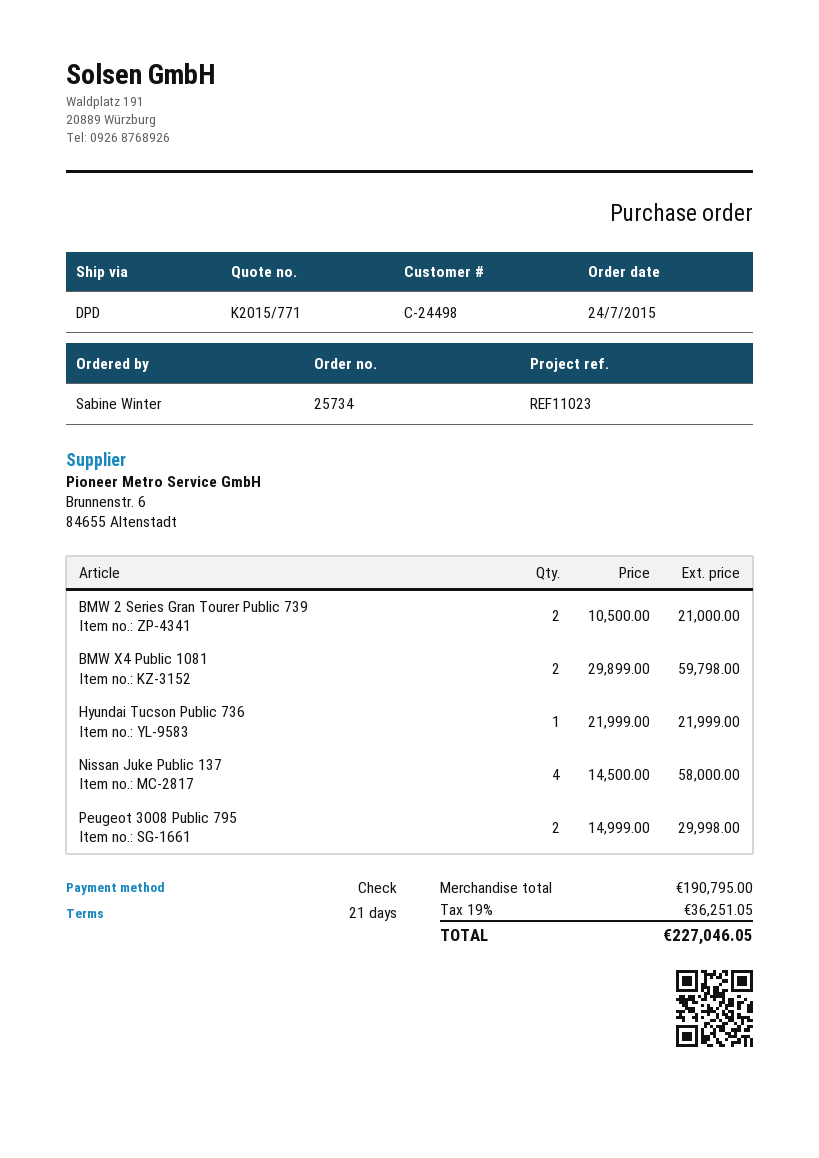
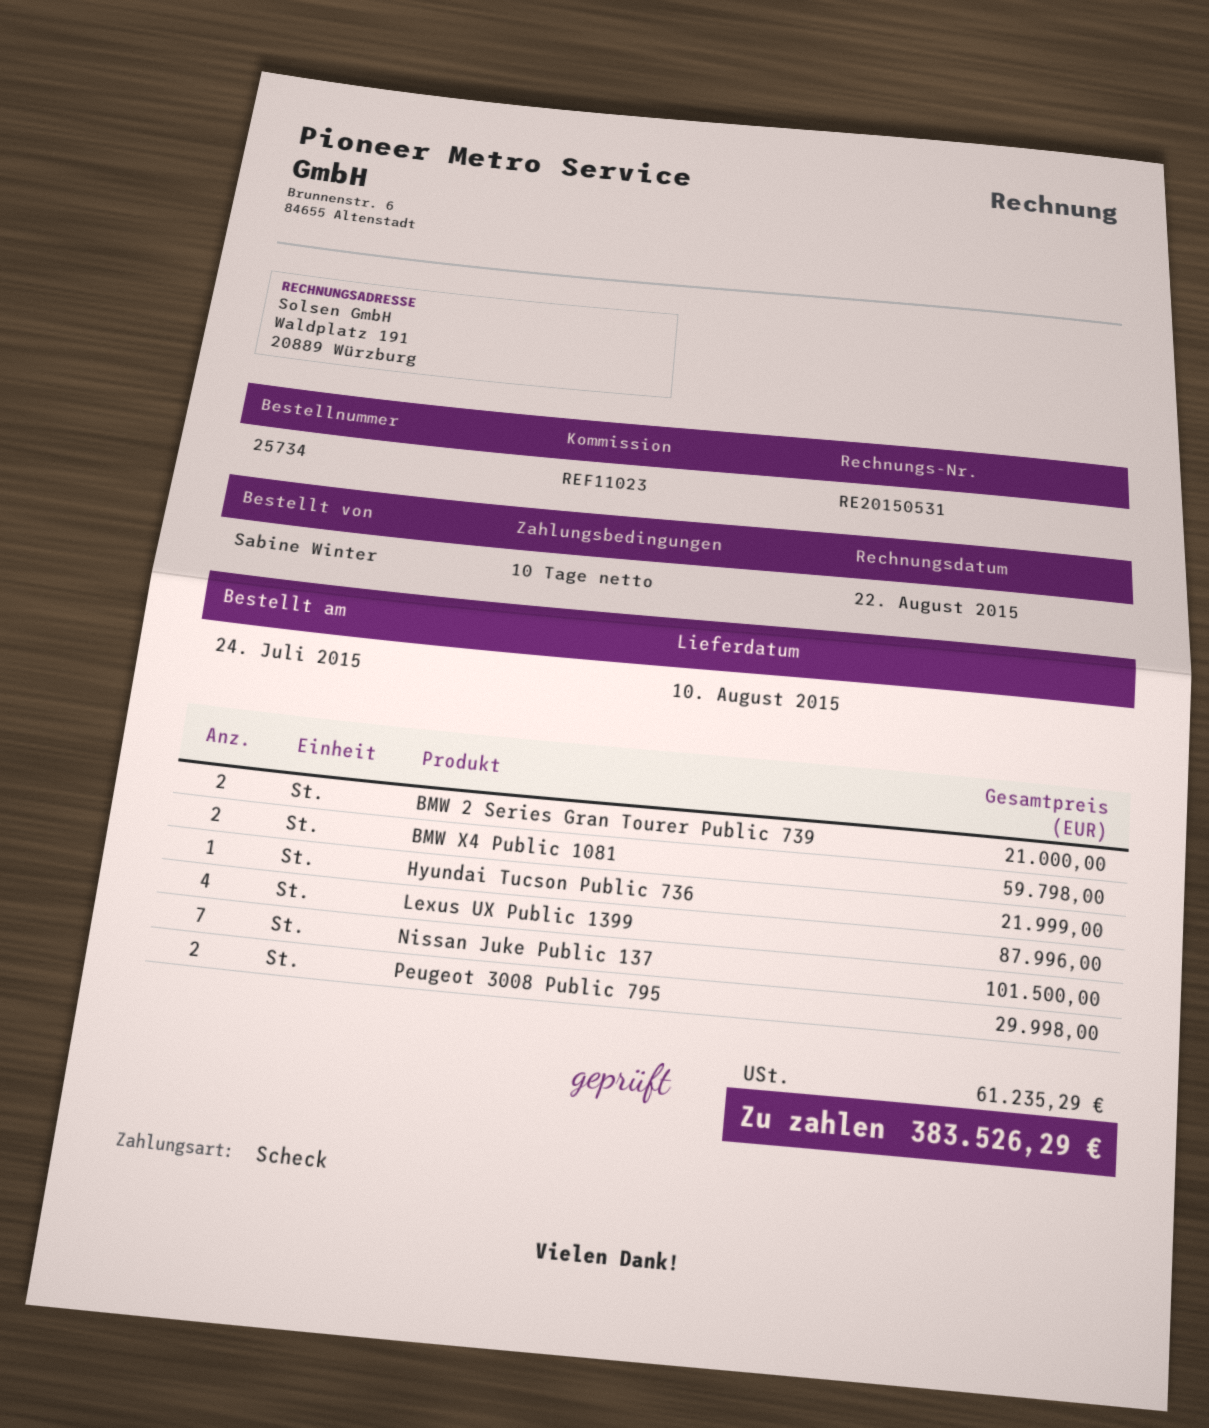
payment terms: 21 days -> 10 days
Nissan Juke Public 137: 4 for 58000.00 -> 7 for 101500.00
Lexus UX Public 1399: none -> 4 for 87996.00
tax: 36251.05 -> 61235.29
total: 227046.05 -> 383526.29

